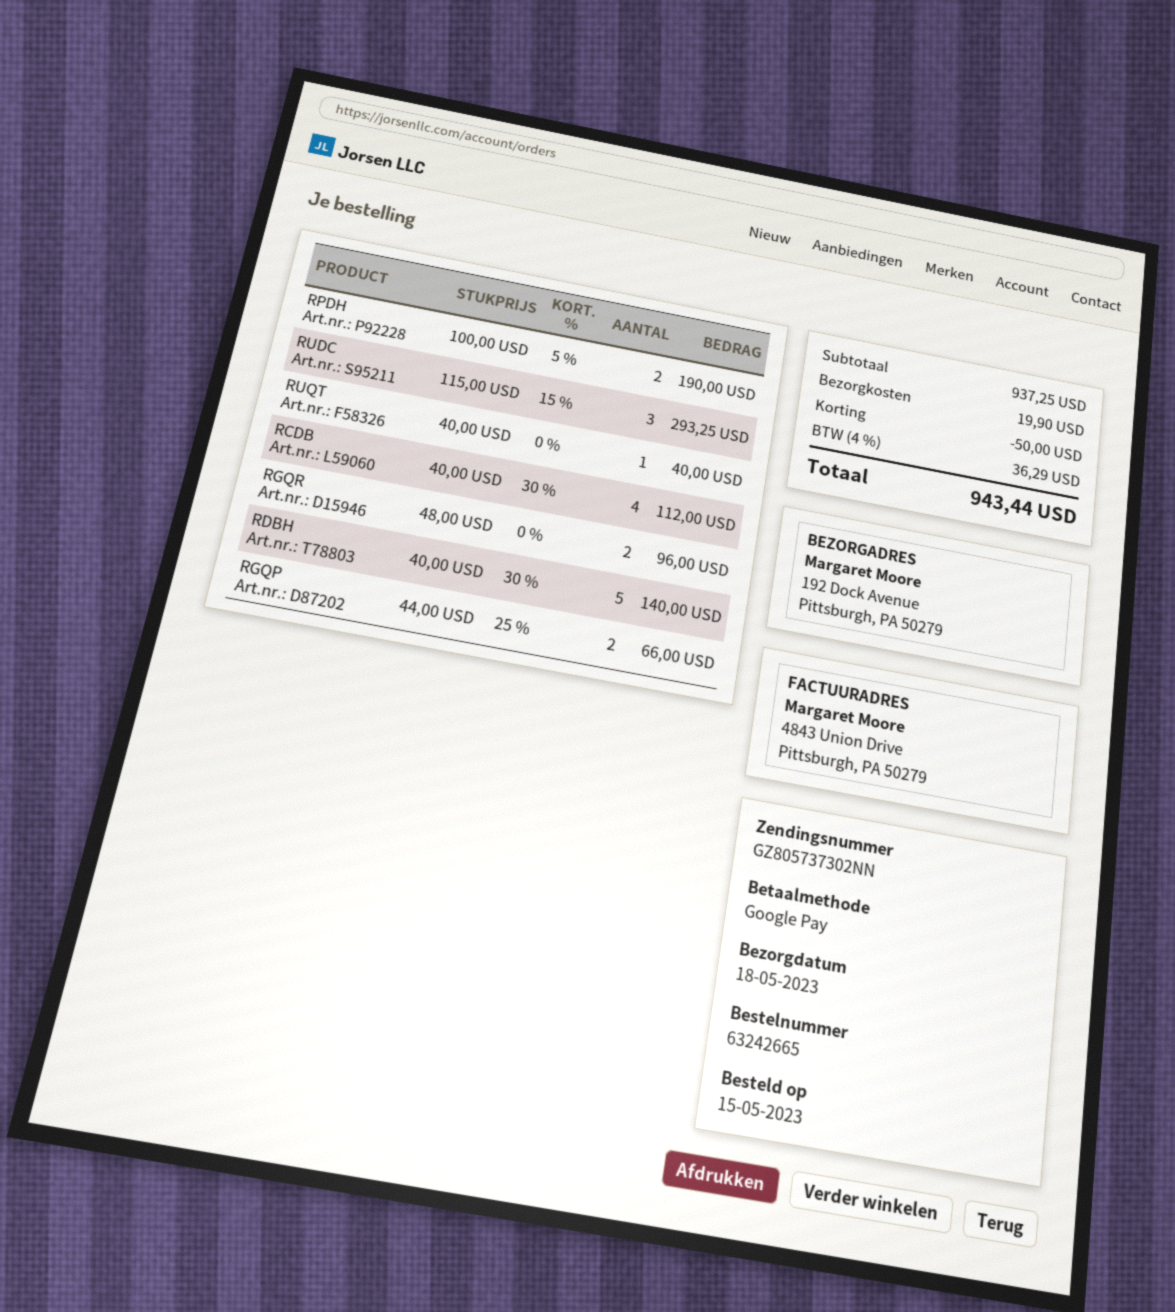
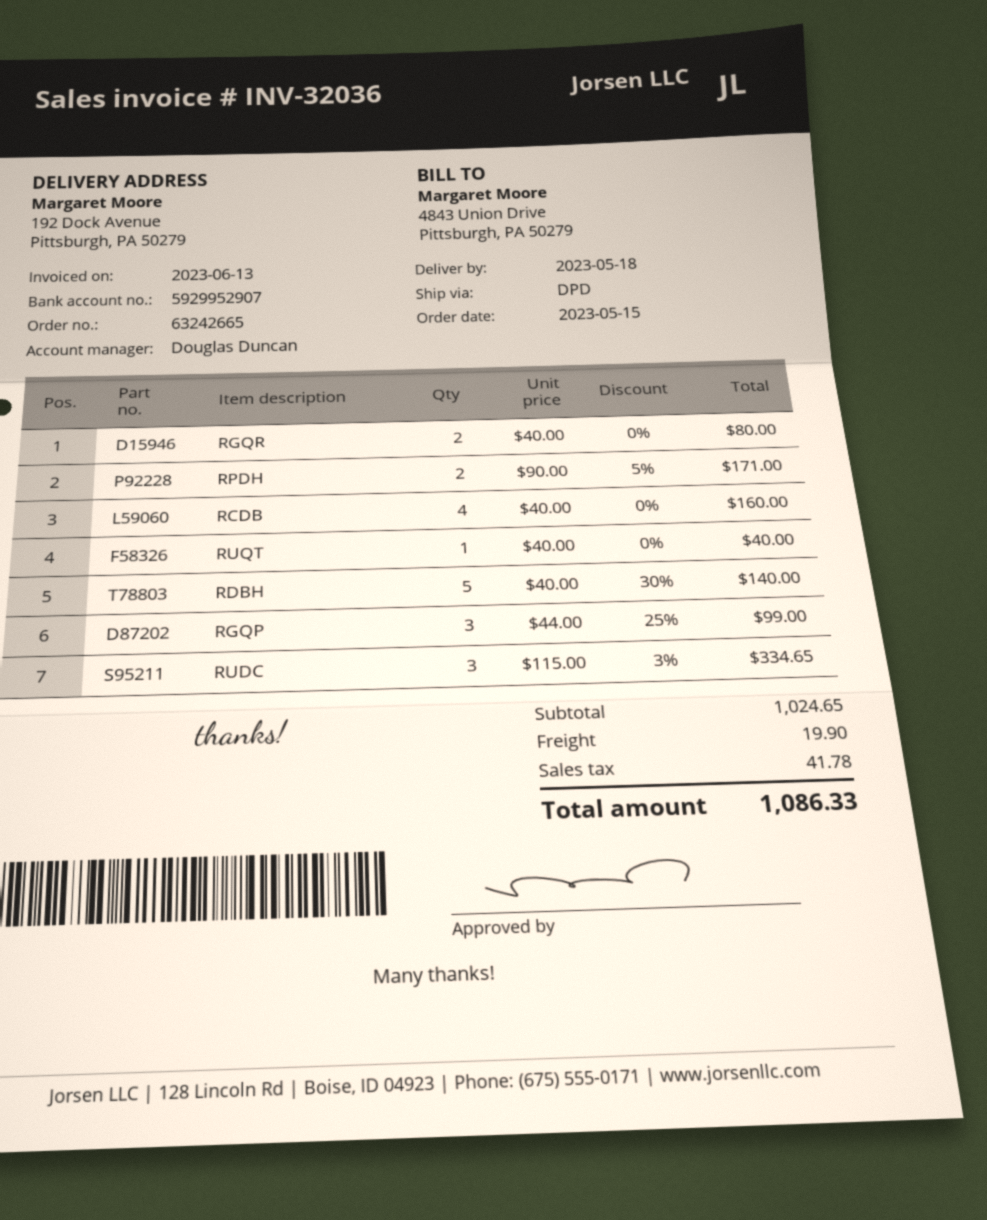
RPDH: 2 x 100.00 - 5% = 190.00 -> 2 x 90.00 - 5% = 171.00
RUDC: 3 x 115.00 - 15% = 293.25 -> 3 x 115.00 - 3% = 334.65
RCDB: 4 x 40.00 - 30% = 112.00 -> 4 x 40.00 = 160.00
RGQR: 2 x 48.00 = 96.00 -> 2 x 40.00 = 80.00
RGQP: 2 x 44.00 - 25% = 66.00 -> 3 x 44.00 - 25% = 99.00
subtotal: 937.25 -> 1024.65
discount: 50.00 -> none
tax: 36.29 -> 41.78
total: 943.44 -> 1086.33

